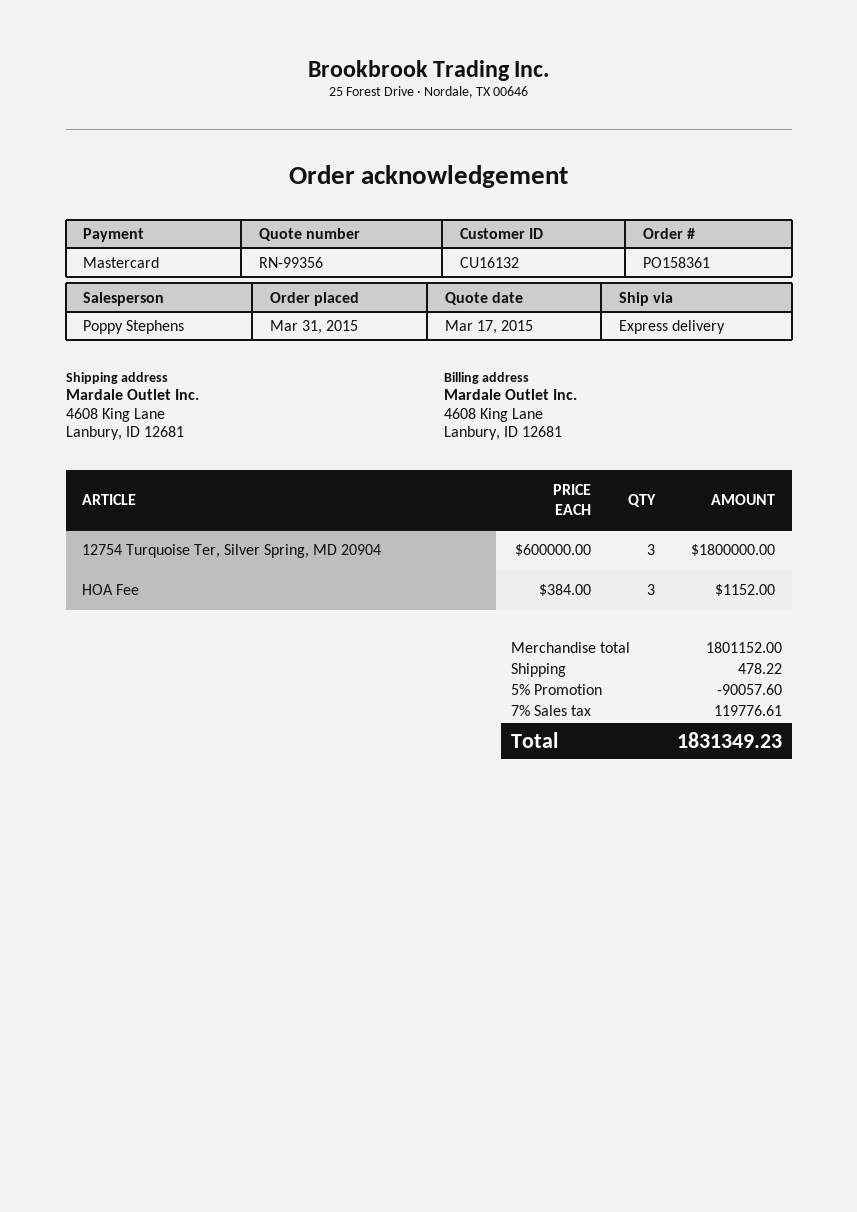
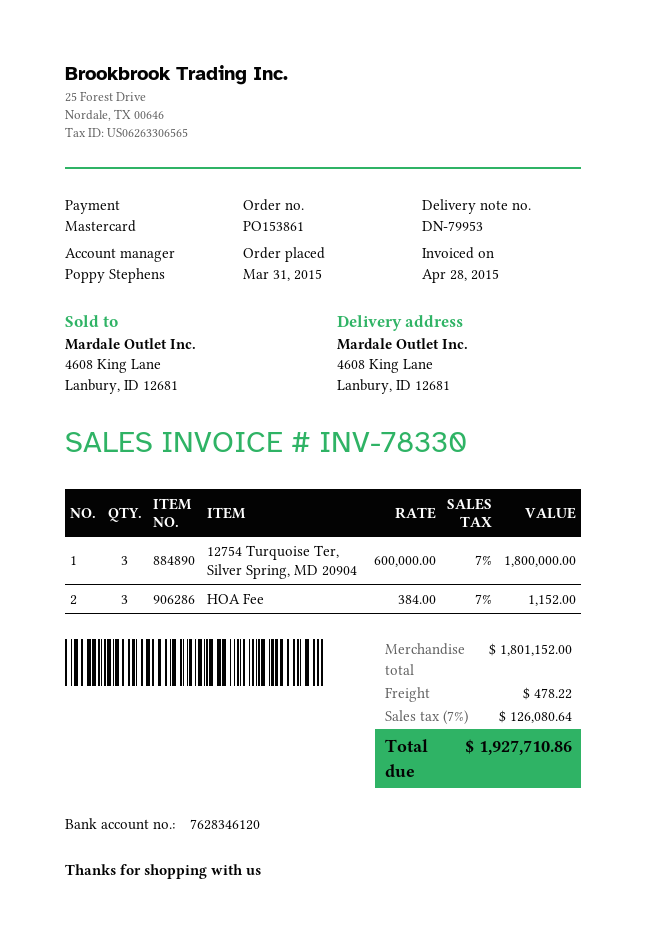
order number: PO158361 -> PO153861
discount: 5% = 90057.60 -> none
tax: 7% = 119776.61 -> 7% = 126080.64
total: 1831349.23 -> 1927710.86

